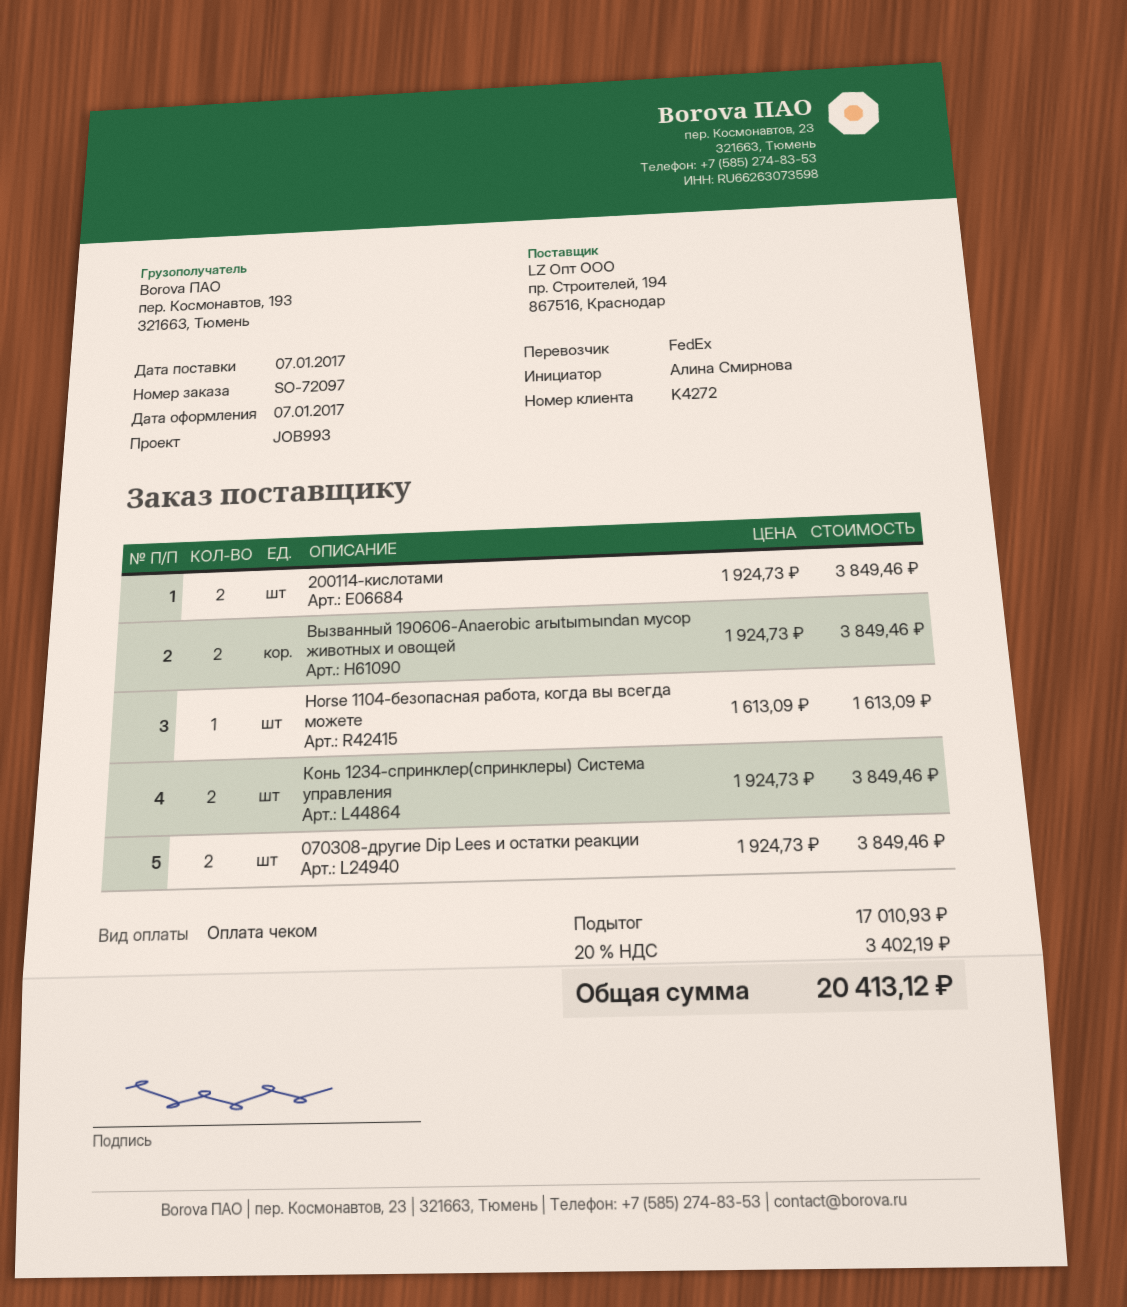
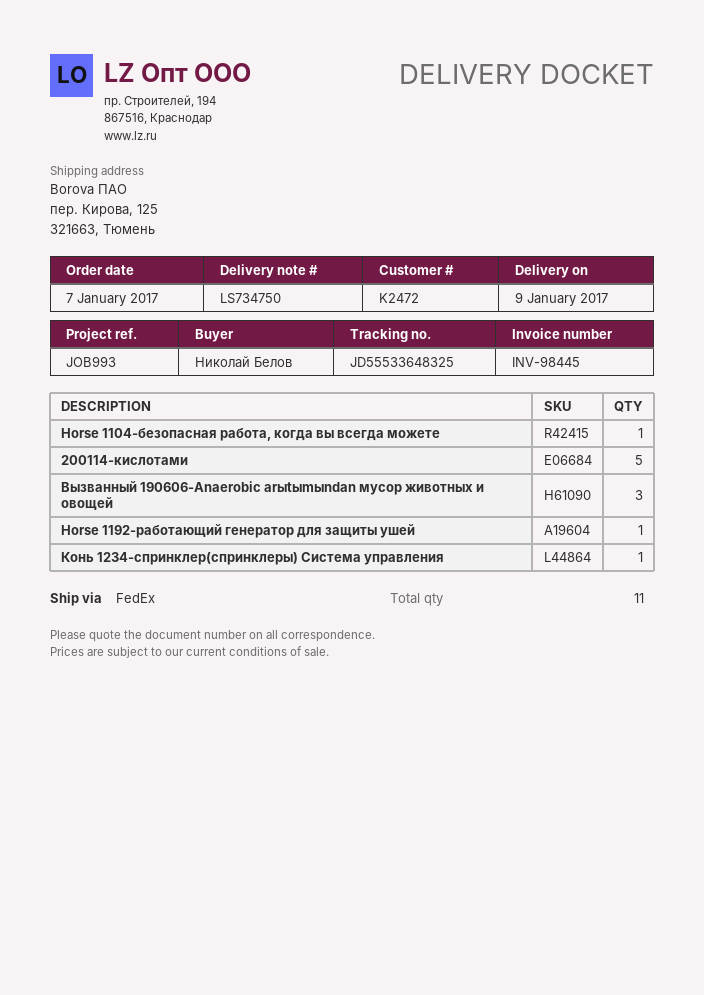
delivery date: 2017-01-07 -> 2017-01-09
customer number: K4272 -> K2472
ordered by: Алина Смирнова -> Николай Белов
ship to: пер. Космонавтов, 193, 321663, Тюмень -> пер. Кирова, 125, 321663, Тюмень
200114-кислотами: 2 -> 5
Вызванный 190606-Anaerobic arыtыmыndan мусор животных и овощей: 2 -> 3
Конь 1234-спринклер(спринклеры) Система управления: 2 -> 1
070308-другие Dip Lees и остатки реакции: 2 -> none
Horse 1192-работающий генератор для защиты ушей: none -> 1

